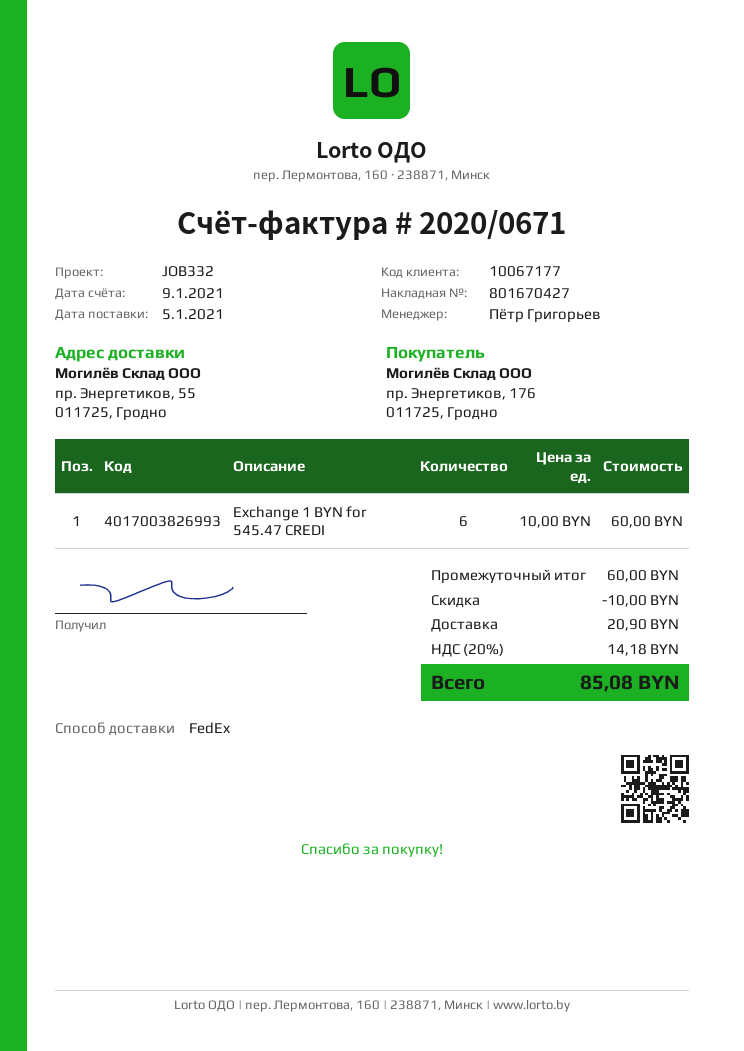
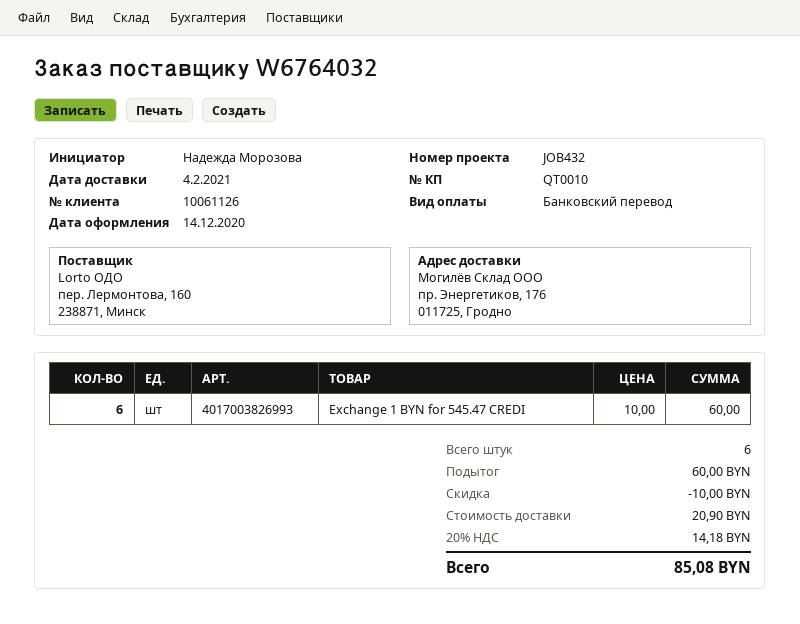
delivery date: 2021-01-05 -> 2021-02-04
customer number: 10067177 -> 10061126
reference: JOB332 -> JOB432
ship to: пр. Энергетиков, 55, 011725, Гродно -> пр. Энергетиков, 176, 011725, Гродно

